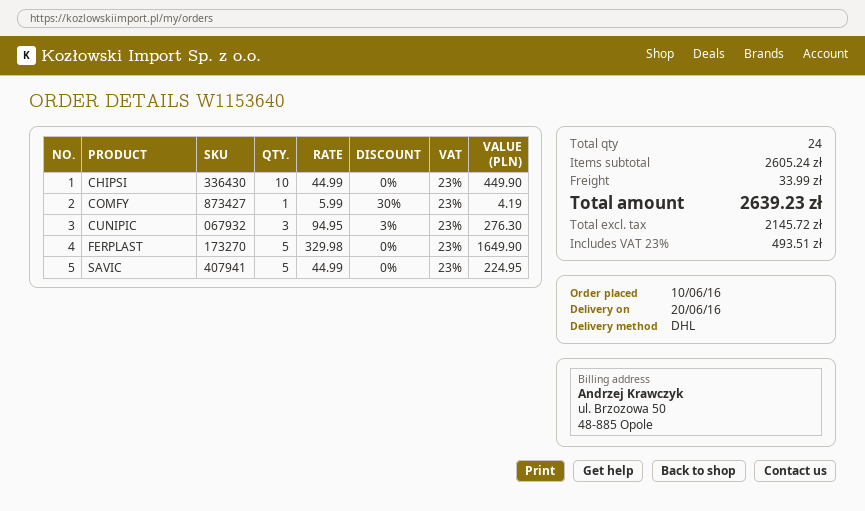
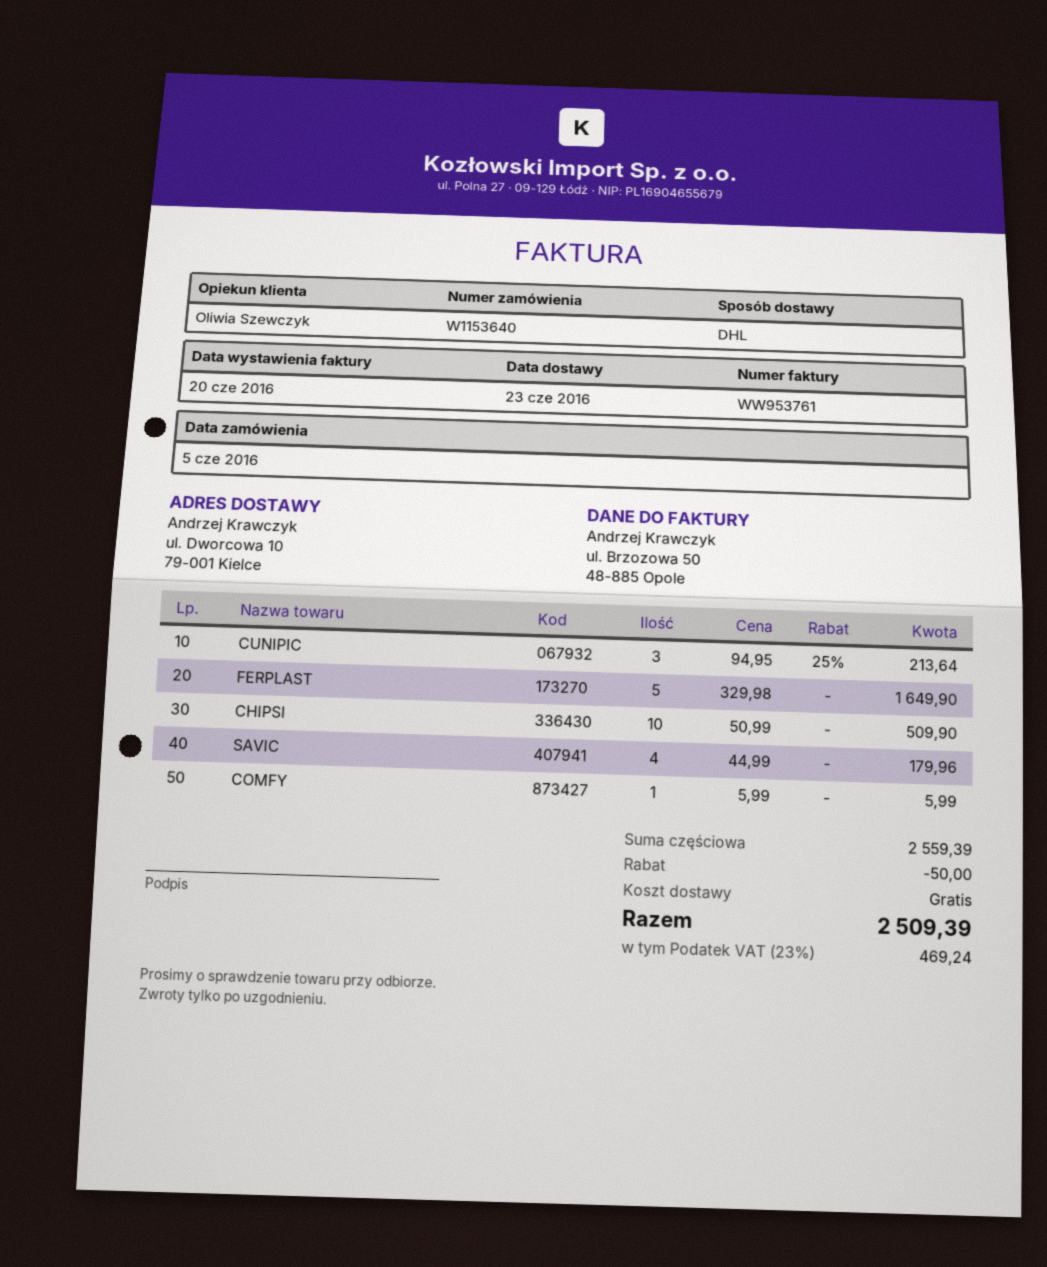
order date: 2016-06-10 -> 2016-06-05
delivery date: 2016-06-20 -> 2016-06-23
CHIPSI: 10 x 44.99 = 449.90 -> 10 x 50.99 = 509.90
COMFY: 1 x 5.99 - 30% = 4.19 -> 1 x 5.99 = 5.99
CUNIPIC: 3 x 94.95 - 3% = 276.30 -> 3 x 94.95 - 25% = 213.64
SAVIC: 5 x 44.99 = 224.95 -> 4 x 44.99 = 179.96
subtotal: 2605.24 -> 2559.39
discount: none -> 50.00
shipping: 33.99 -> 0.00
tax: 23% = 493.51 -> 23% = 469.24
total: 2639.23 -> 2509.39

